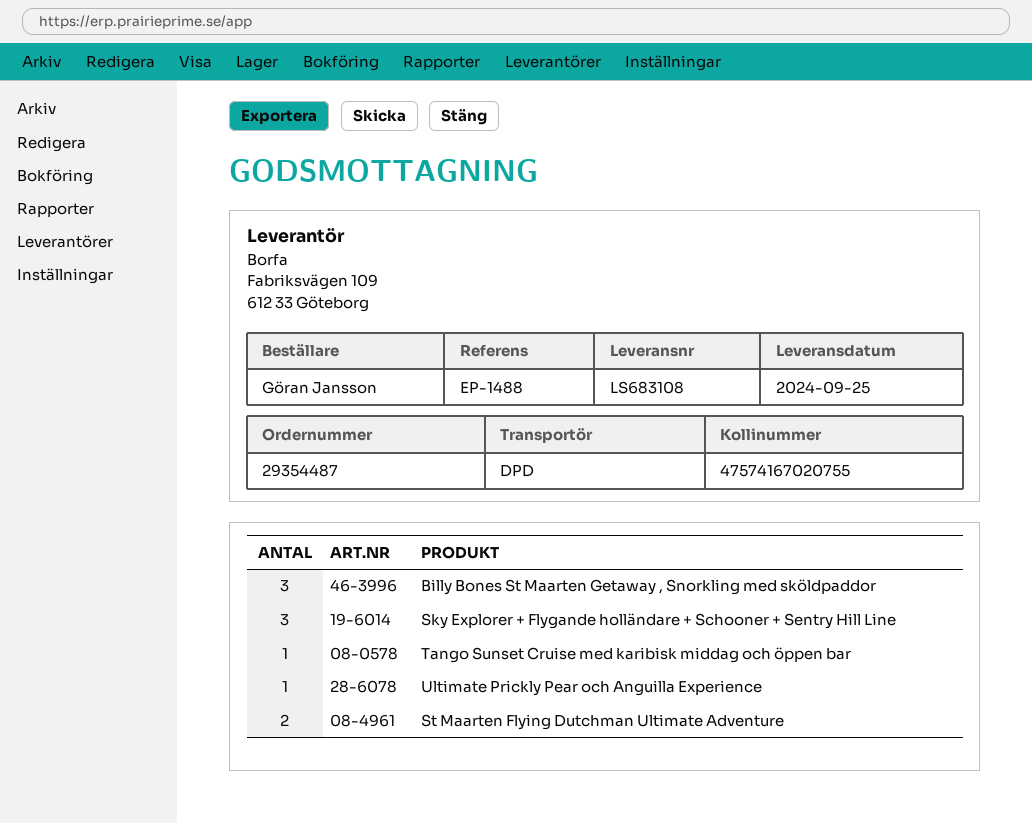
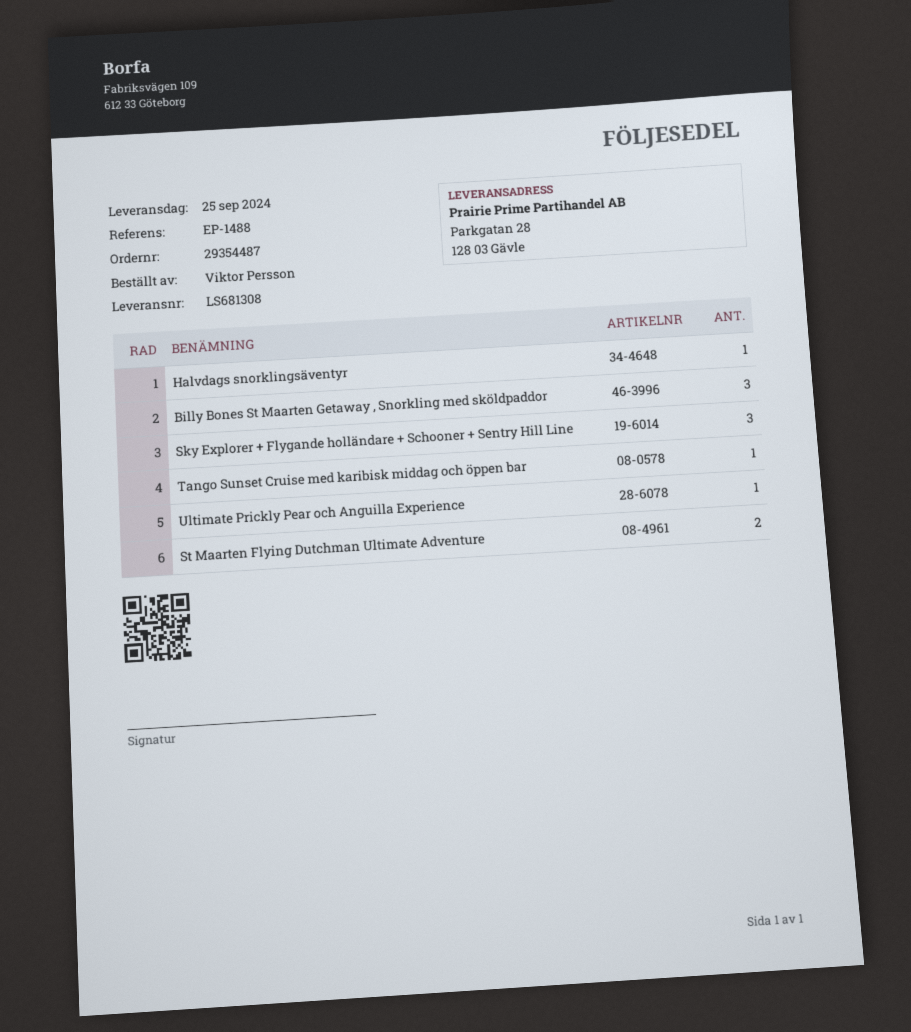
delivery note number: LS683108 -> LS681308
ordered by: Göran Jansson -> Viktor Persson
Halvdags snorklingsäventyr: none -> 1

